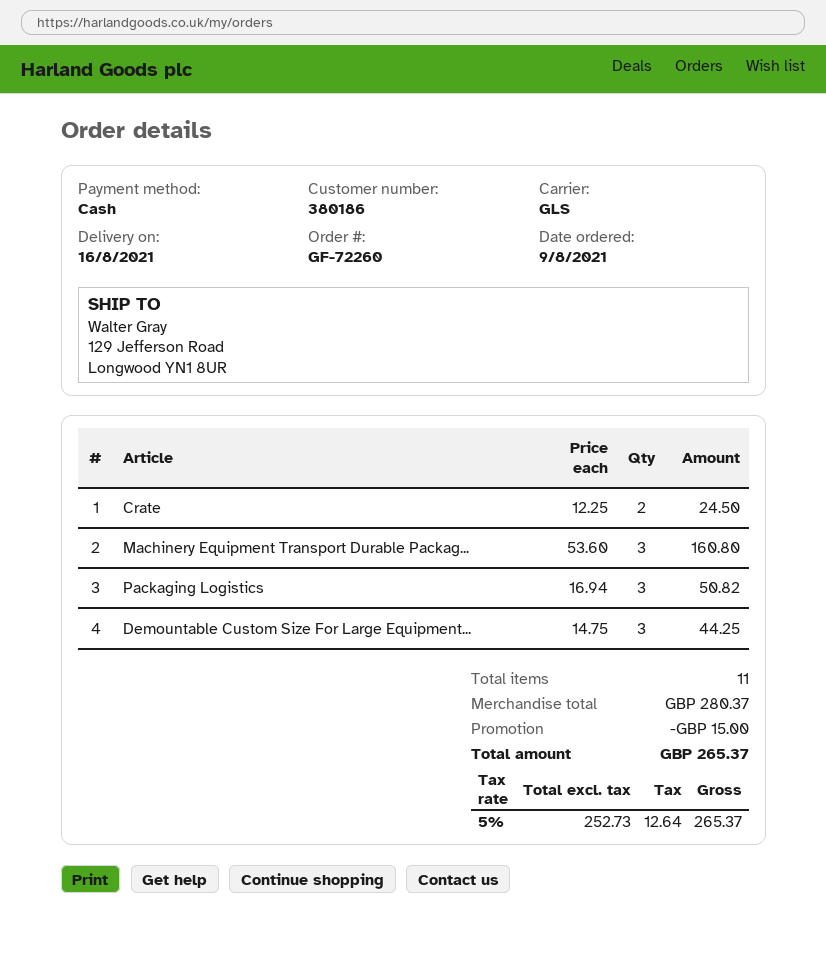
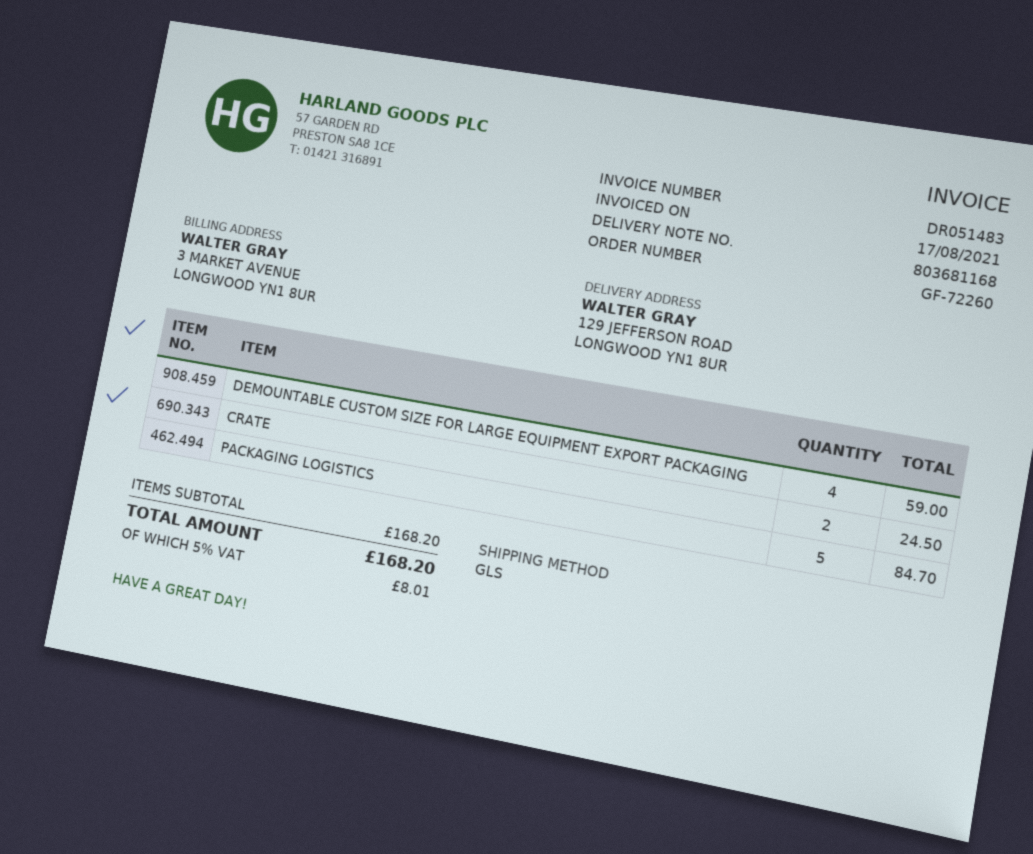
Machinery Equipment Transport Durable Packag...: 3 for 160.80 -> none
Packaging Logistics: 3 for 50.82 -> 5 for 84.70
Demountable Custom Size For Large Equipment...: 3 for 44.25 -> 4 for 59.00
subtotal: 280.37 -> 168.20
discount: 15.00 -> none
tax: 5% = 12.64 -> 5% = 8.01
total: 265.37 -> 168.20

